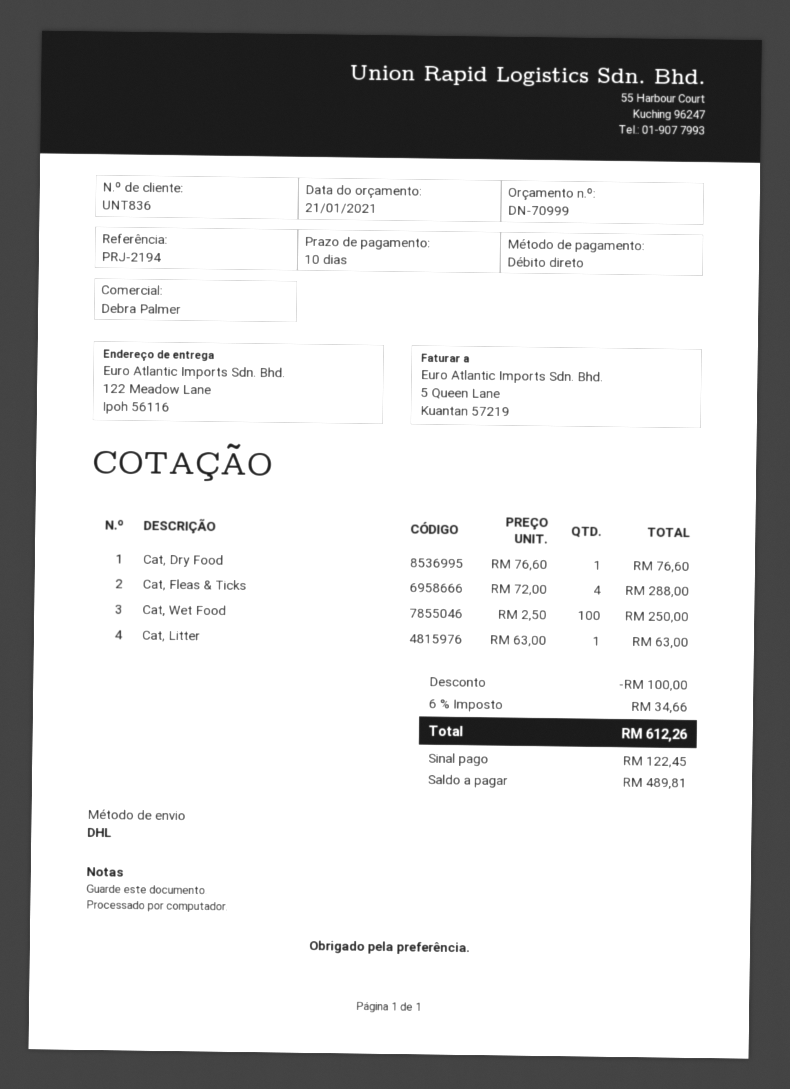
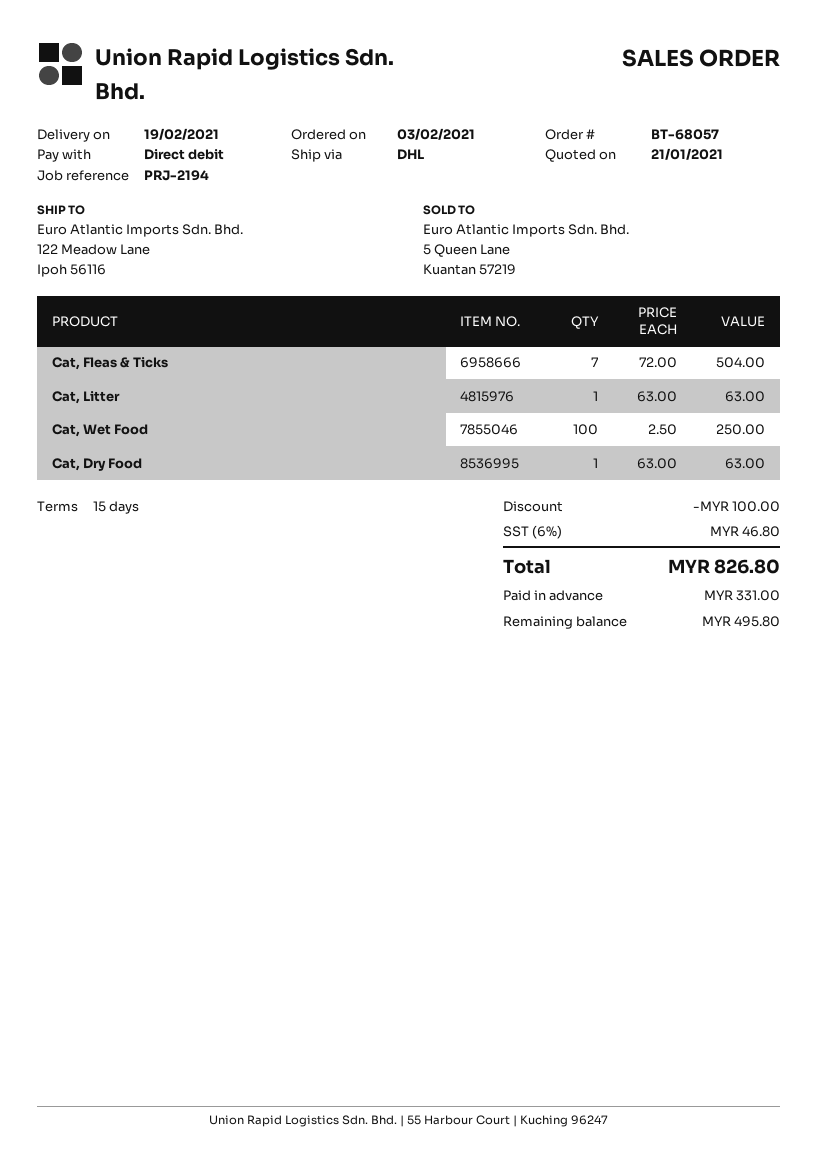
payment terms: 10 days -> 15 days
Cat, Dry Food: 1 x 76.60 = 76.60 -> 1 x 63.00 = 63.00
Cat, Fleas & Ticks: 4 x 72.00 = 288.00 -> 7 x 72.00 = 504.00
tax: 6% = 34.66 -> 6% = 46.80
total: 612.26 -> 826.80
deposit: 122.45 -> 331.00
balance: 489.81 -> 495.80

